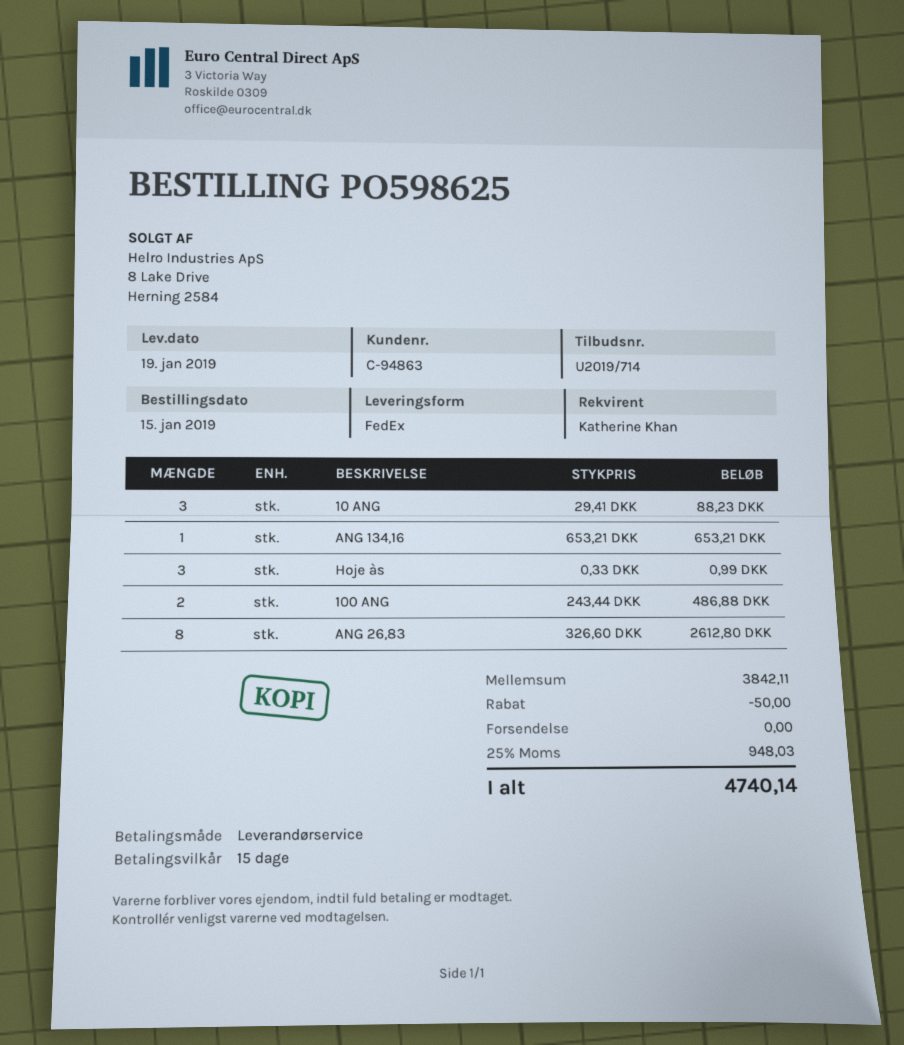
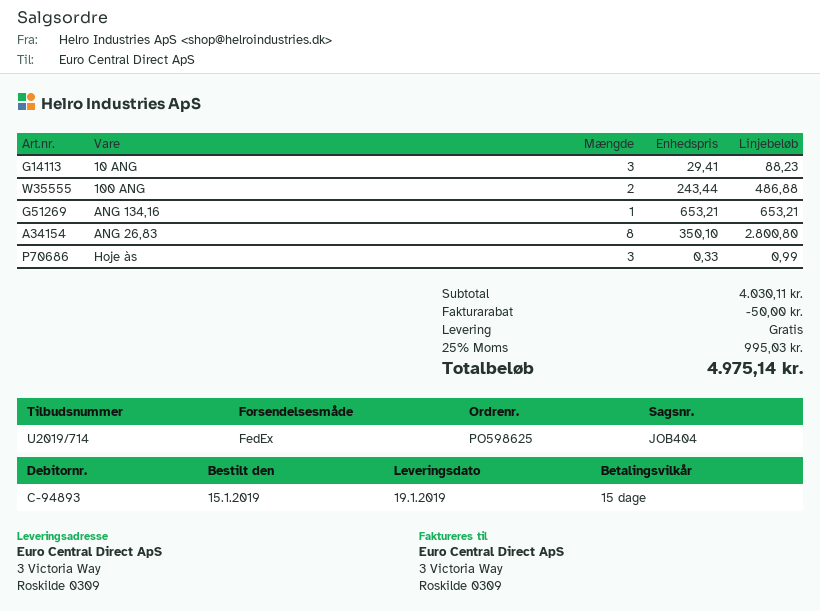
customer number: C-94863 -> C-94893
ANG 26,83: 8 x 326.60 = 2612.80 -> 8 x 350.10 = 2800.80
subtotal: 3842.11 -> 4030.11
tax: 25% = 948.03 -> 25% = 995.03
total: 4740.14 -> 4975.14

